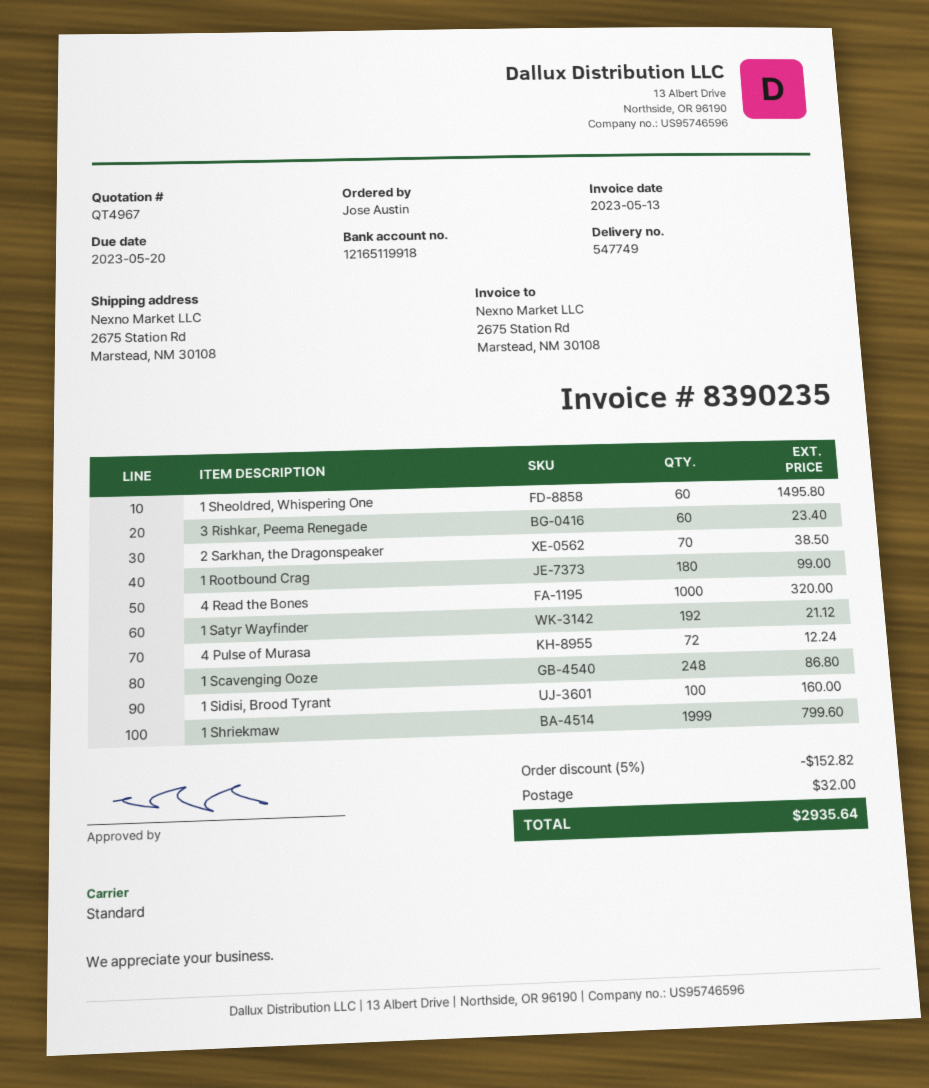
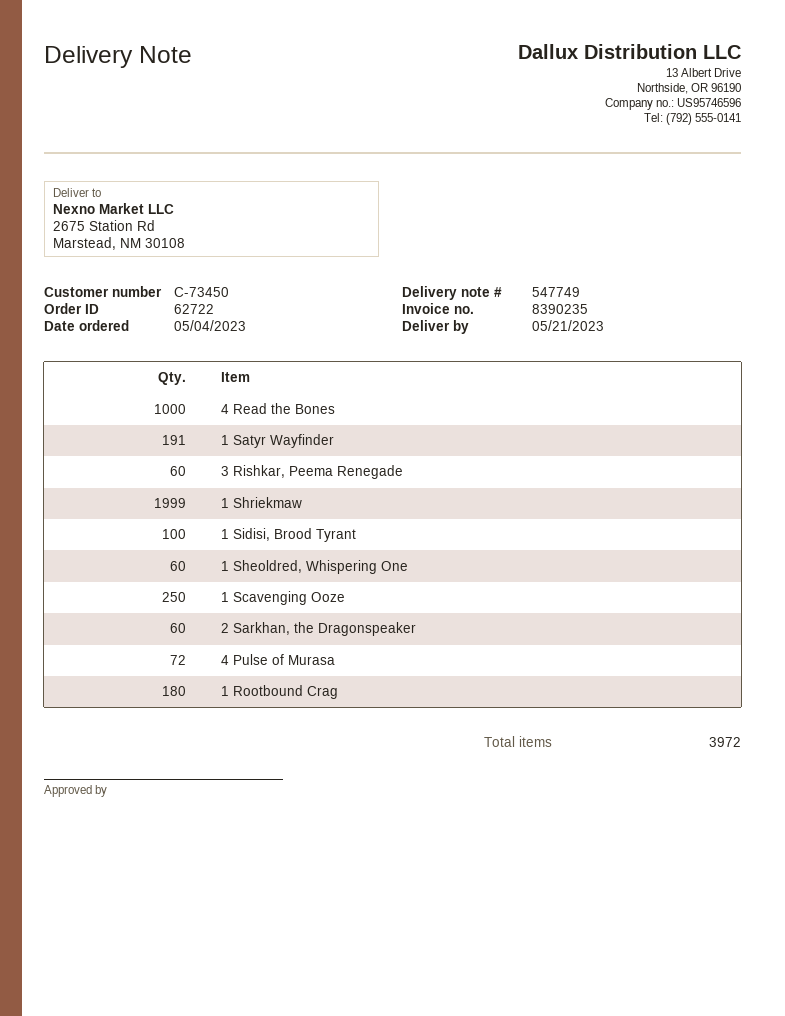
2 Sarkhan, the Dragonspeaker: 70 -> 60
1 Satyr Wayfinder: 192 -> 191
1 Scavenging Ooze: 248 -> 250

